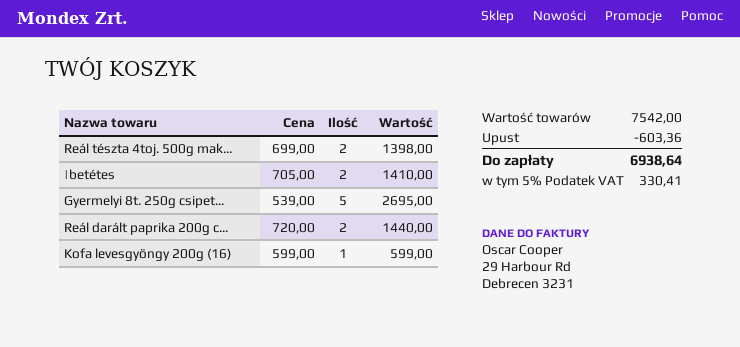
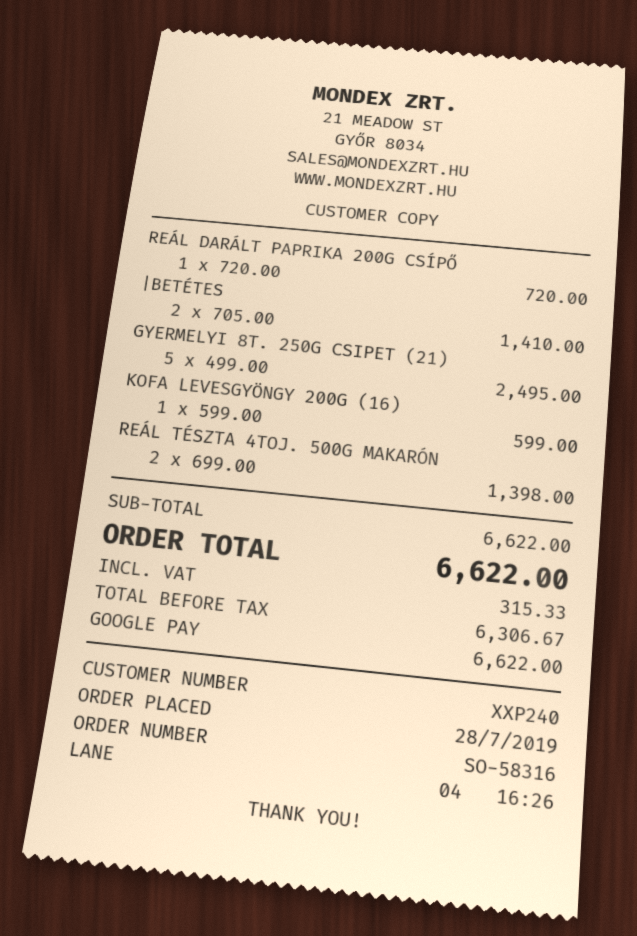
Gyermelyi 8t. 250g csipet...: 5 x 539.00 = 2695.00 -> 5 x 499.00 = 2495.00
Reál darált paprika 200g c...: 2 x 720.00 = 1440.00 -> 1 x 720.00 = 720.00
subtotal: 7542.00 -> 6622.00
discount: 603.36 -> none
tax: 330.41 -> 315.33
total: 6938.64 -> 6622.00

